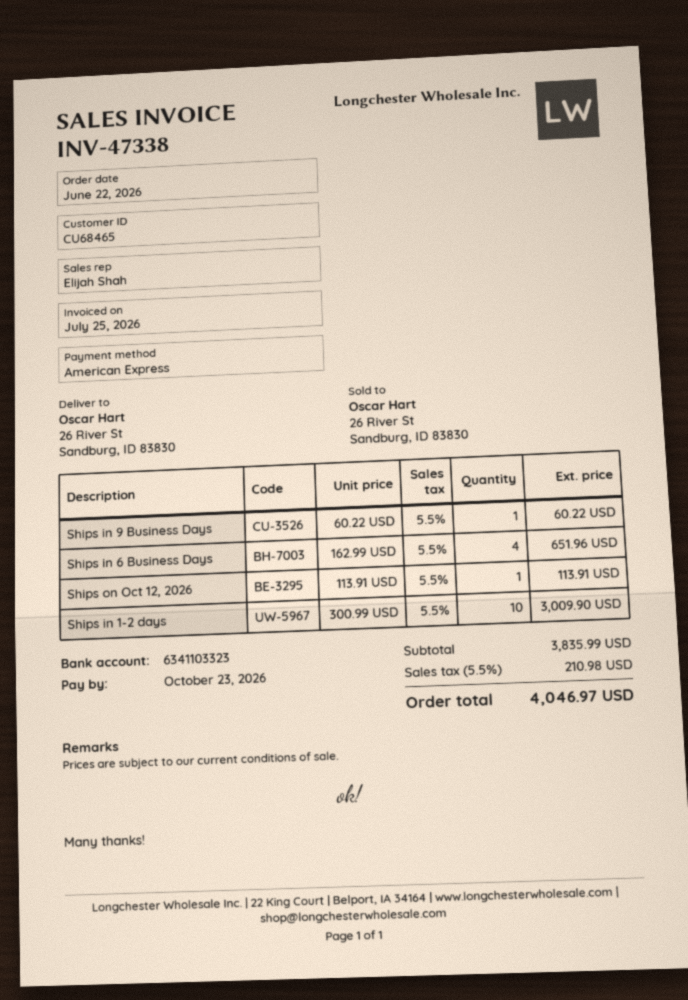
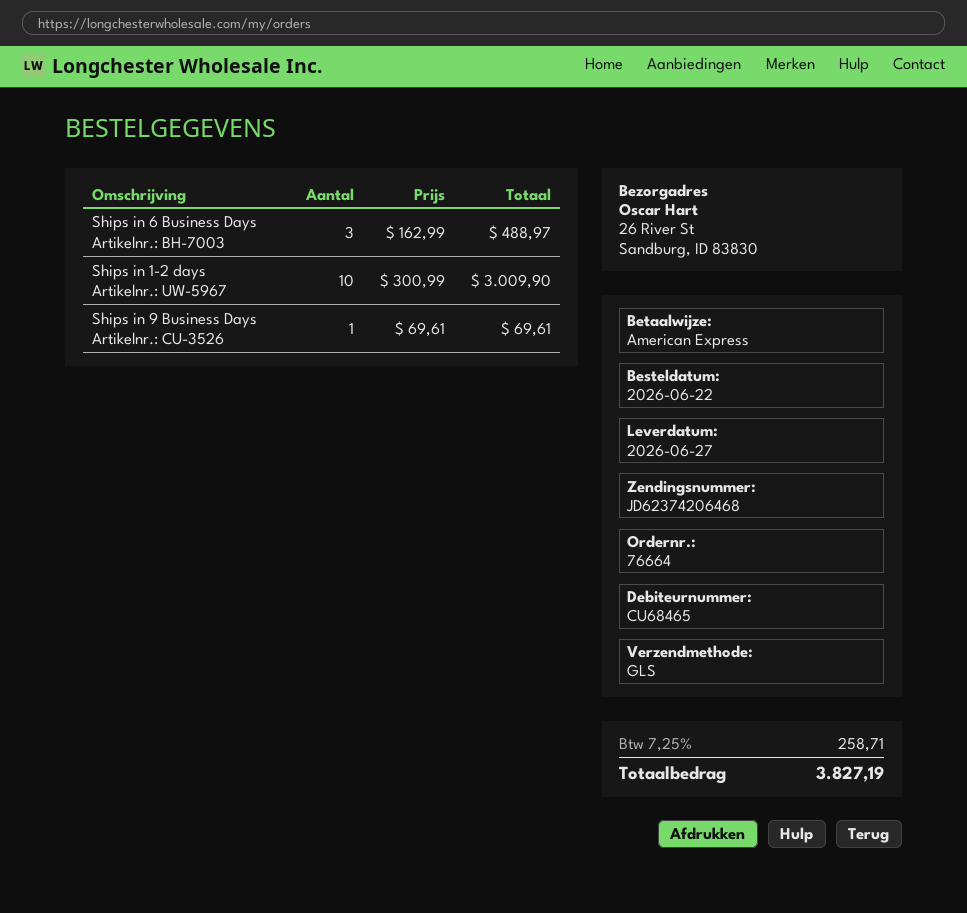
Ships in 9 Business Days: 1 x 60.22 = 60.22 -> 1 x 69.61 = 69.61
Ships in 6 Business Days: 4 x 162.99 = 651.96 -> 3 x 162.99 = 488.97
Ships on Oct 12, 2026: 1 x 113.91 = 113.91 -> none
tax: 5.5% = 210.98 -> 7.25% = 258.71
total: 4046.97 -> 3827.19

